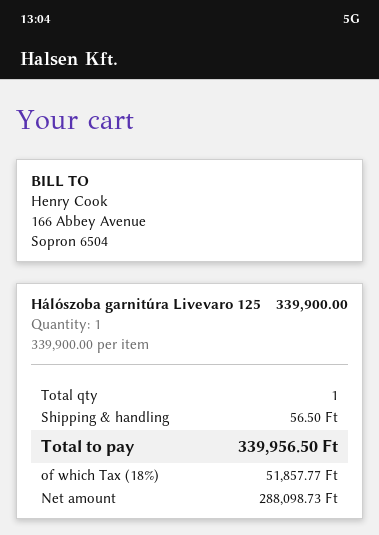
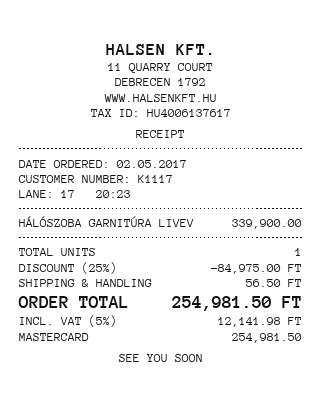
discount: none -> 25% = 84975.00
tax: 18% = 51857.77 -> 5% = 12141.98
total: 339956.50 -> 254981.50

